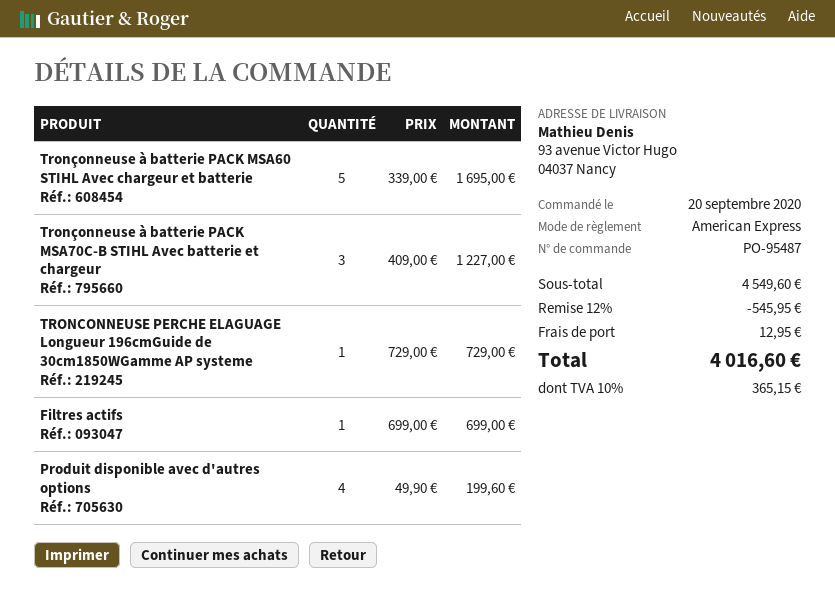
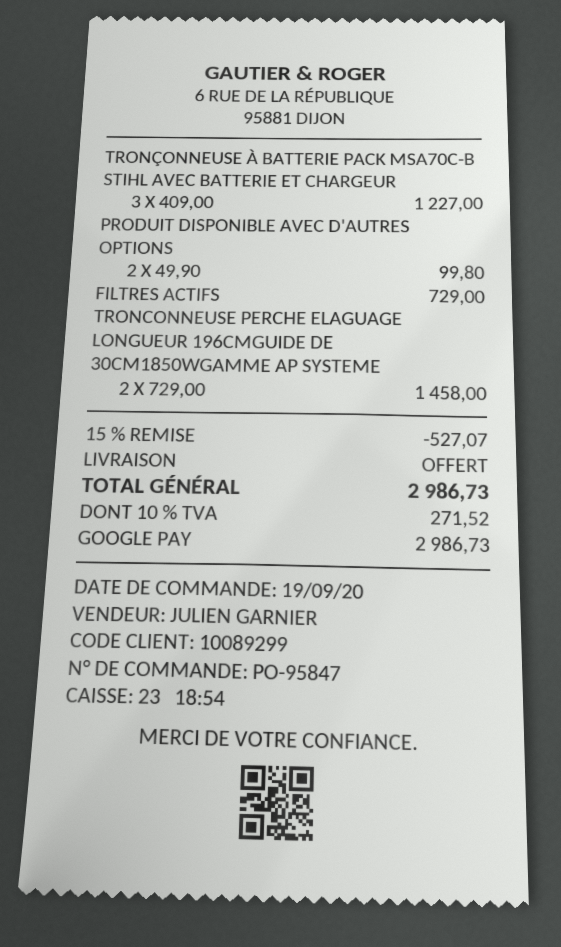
order number: PO-95487 -> PO-95847
order date: 2020-09-20 -> 2020-09-19
payment method: American Express -> Google Pay
Tronçonneuse à batterie PACK MSA60 STIHL Avec chargeur et batterie: 5 x 339.00 = 1695.00 -> none
TRONCONNEUSE PERCHE ELAGUAGE Longueur 196cmGuide de 30cm1850WGamme AP systeme: 1 x 729.00 = 729.00 -> 2 x 729.00 = 1458.00
Filtres actifs: 1 x 699.00 = 699.00 -> 1 x 729.00 = 729.00
Produit disponible avec d'autres options: 4 x 49.90 = 199.60 -> 2 x 49.90 = 99.80
discount: 12% = 545.95 -> 15% = 527.07
shipping: 12.95 -> 0.00
tax: 10% = 365.15 -> 10% = 271.52
total: 4016.60 -> 2986.73

